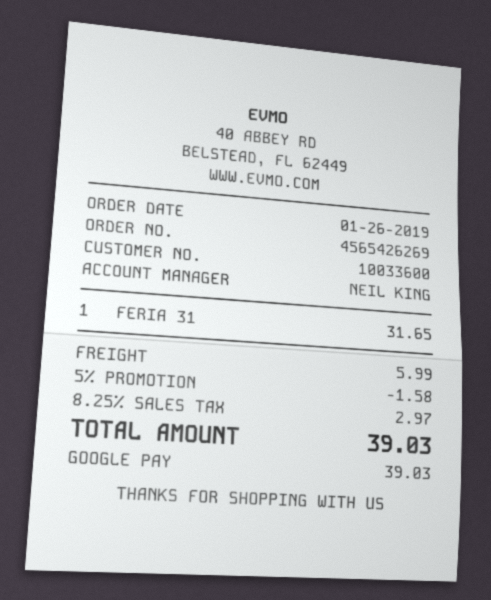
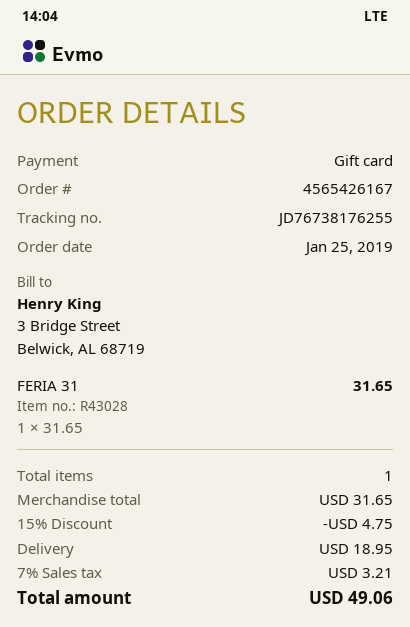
order number: 4565426269 -> 4565426167
order date: 2019-01-26 -> 2019-01-25
payment method: Google Pay -> gift card
discount: 5% = 1.58 -> 15% = 4.75
shipping: 5.99 -> 18.95
tax: 8.25% = 2.97 -> 7% = 3.21
total: 39.03 -> 49.06

